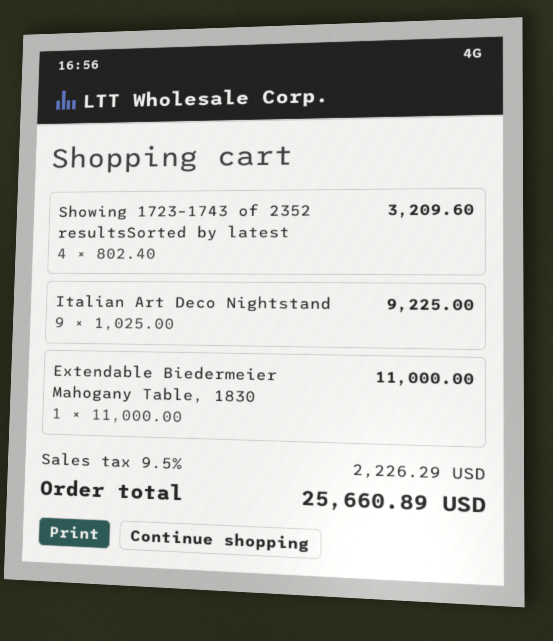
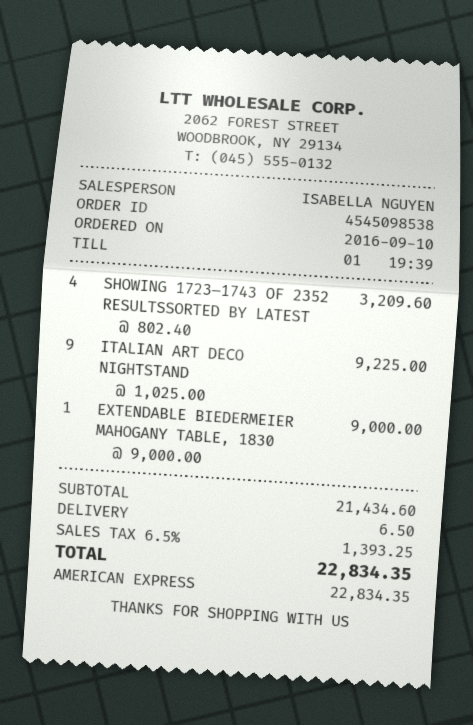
Extendable Biedermeier Mahogany Table, 1830: 1 x 11000.00 = 11000.00 -> 1 x 9000.00 = 9000.00
shipping: none -> 6.50
tax: 9.5% = 2226.29 -> 6.5% = 1393.25
total: 25660.89 -> 22834.35

